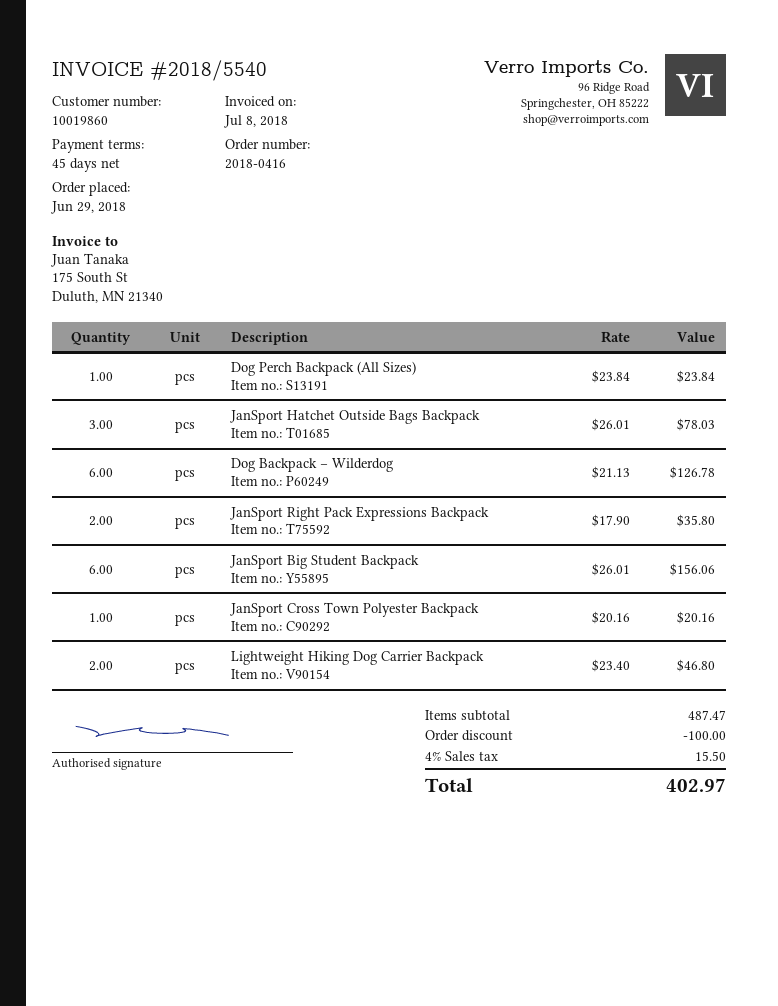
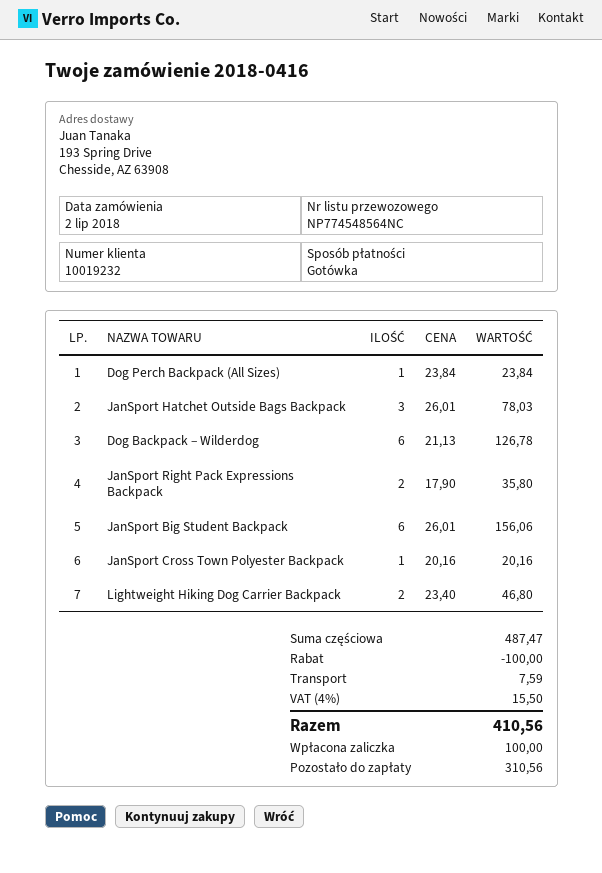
order date: 2018-06-29 -> 2018-07-02
customer number: 10019860 -> 10019232
shipping: none -> 7.59
total: 402.97 -> 410.56

